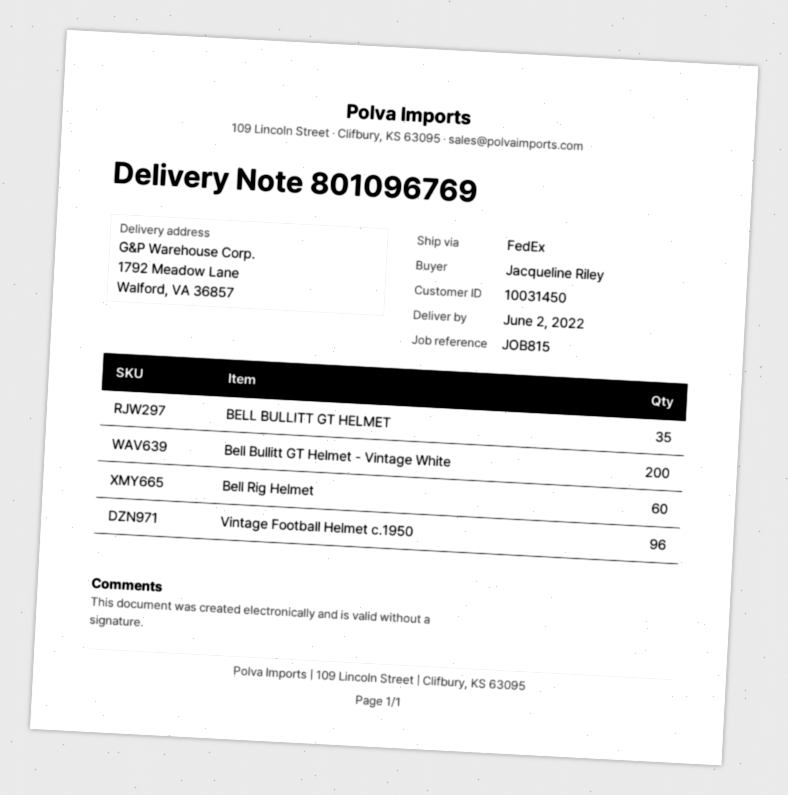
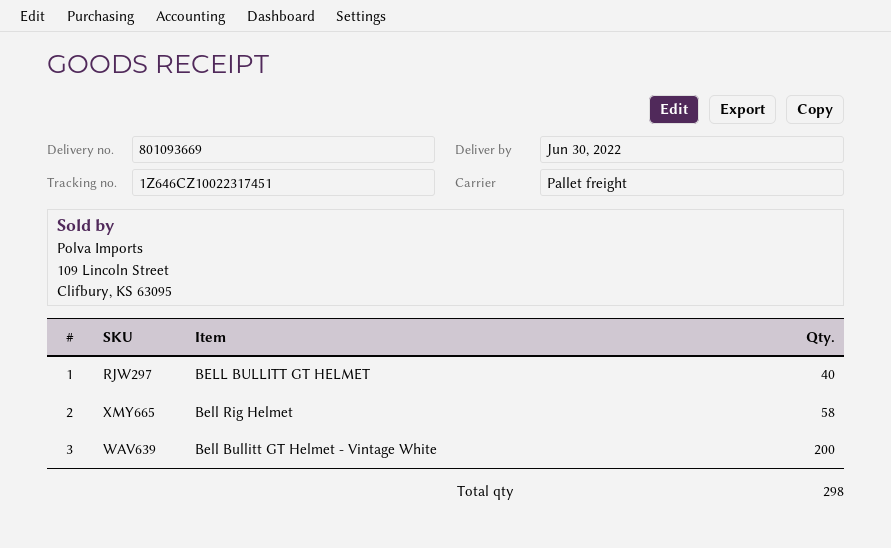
delivery note number: 801096769 -> 801093669
delivery date: 2022-06-02 -> 2022-06-30
shipping method: FedEx -> pallet freight
BELL BULLITT GT HELMET: 35 -> 40
Bell Rig Helmet: 60 -> 58
Vintage Football Helmet c.1950: 96 -> none

